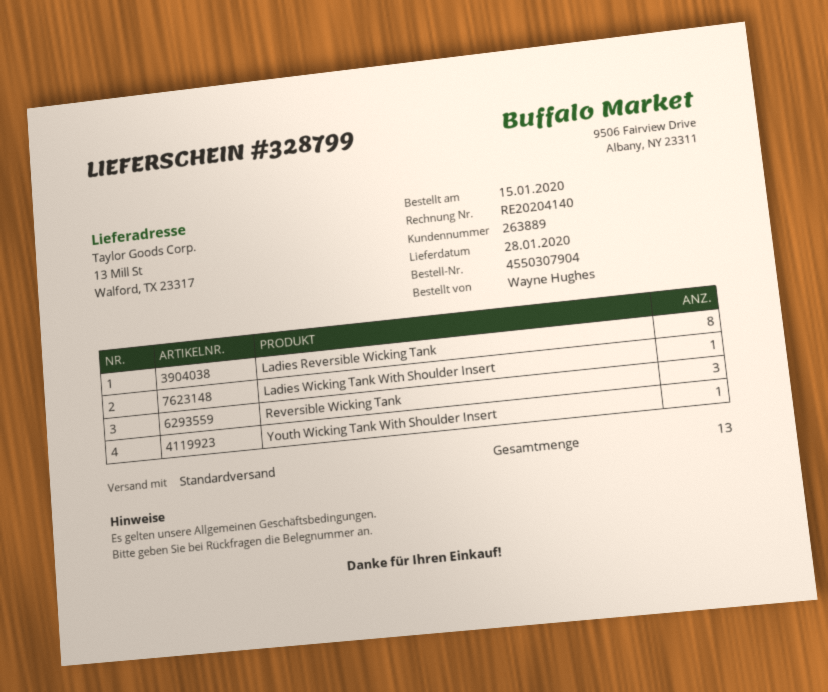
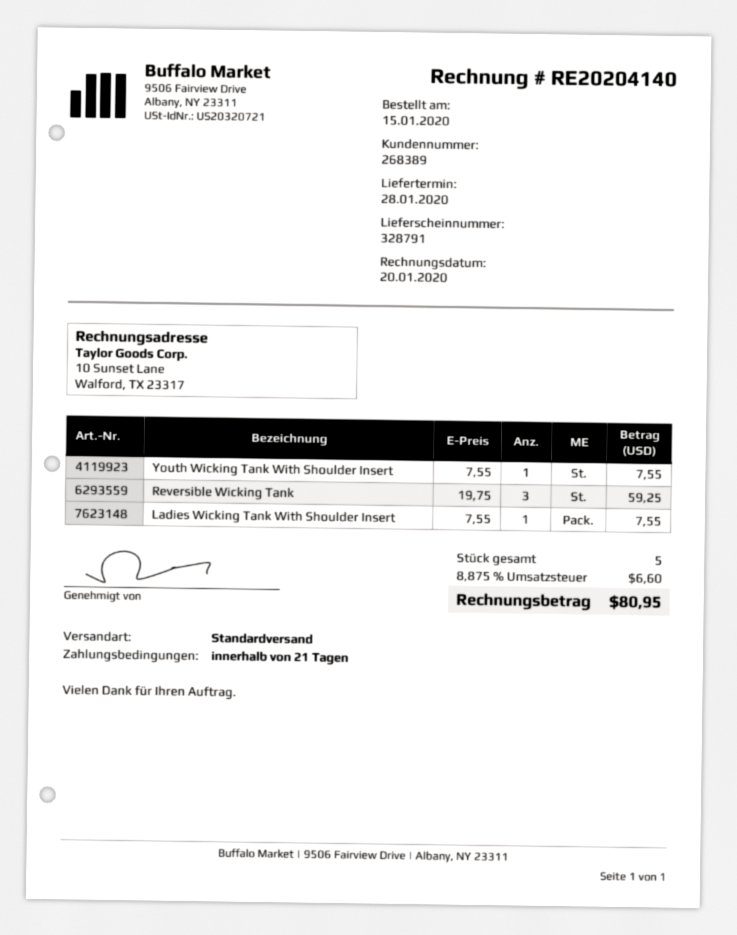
delivery note number: 328799 -> 328791
customer number: 263889 -> 268389
Ladies Reversible Wicking Tank: 8 -> none
total quantity: 13 -> 5

